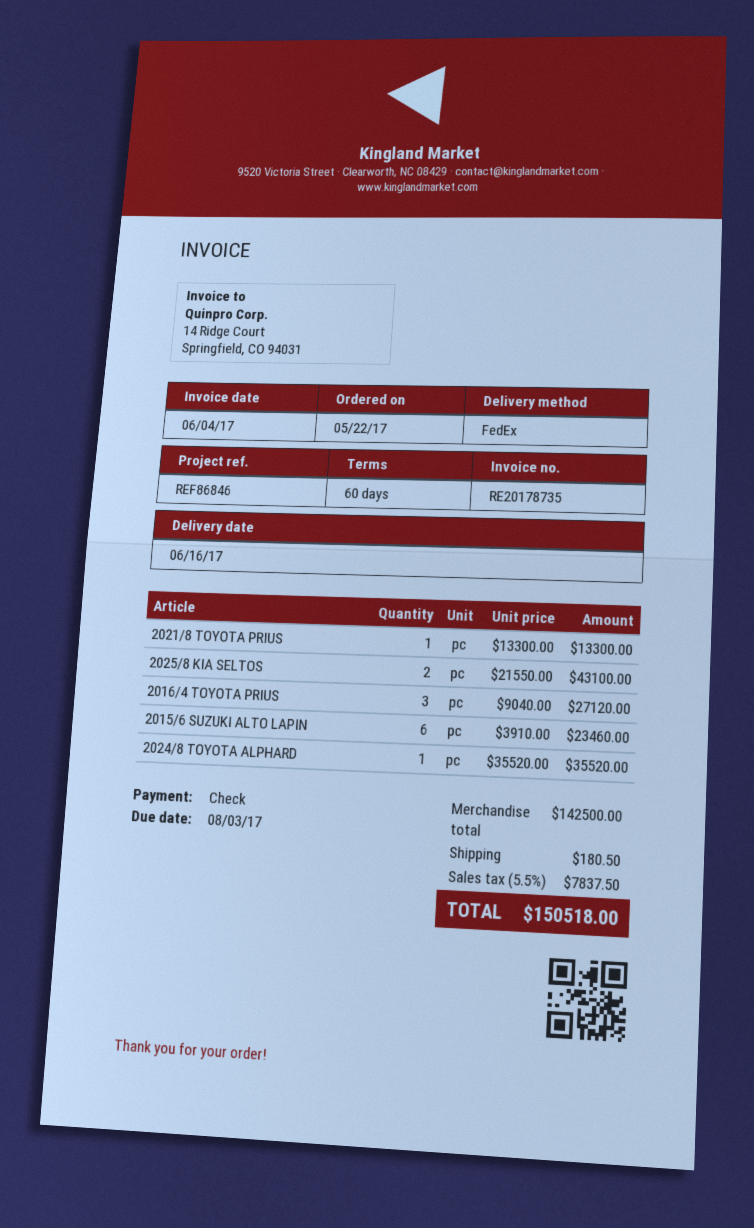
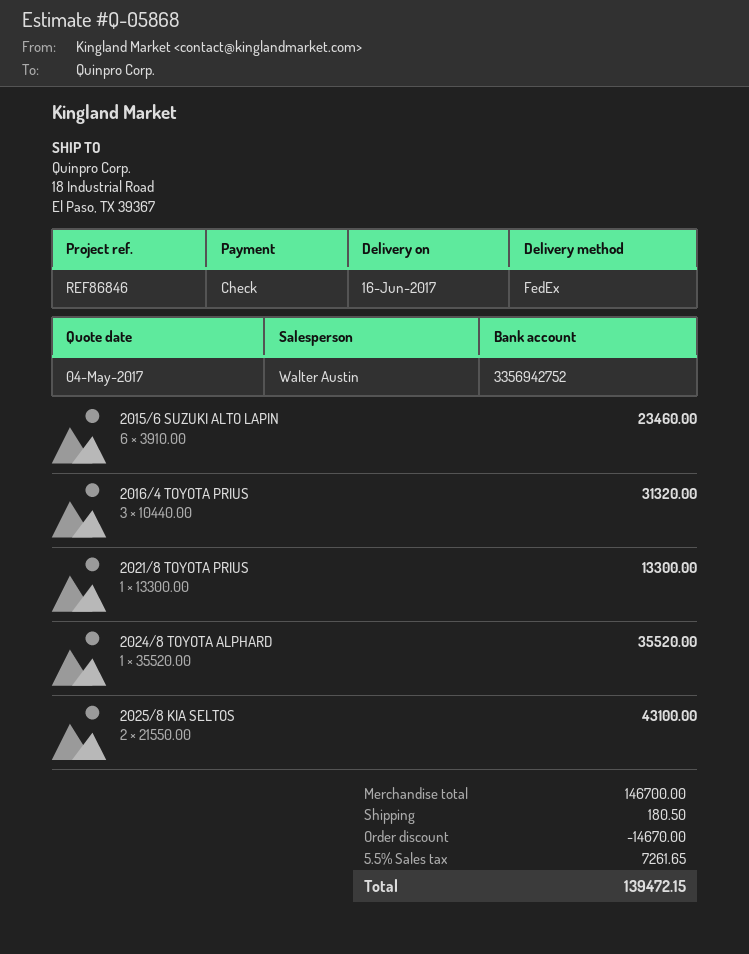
2016/4 TOYOTA PRIUS: 3 x 9040.00 = 27120.00 -> 3 x 10440.00 = 31320.00
subtotal: 142500.00 -> 146700.00
discount: none -> 14670.00
tax: 5.5% = 7837.50 -> 5.5% = 7261.65
total: 150518.00 -> 139472.15

